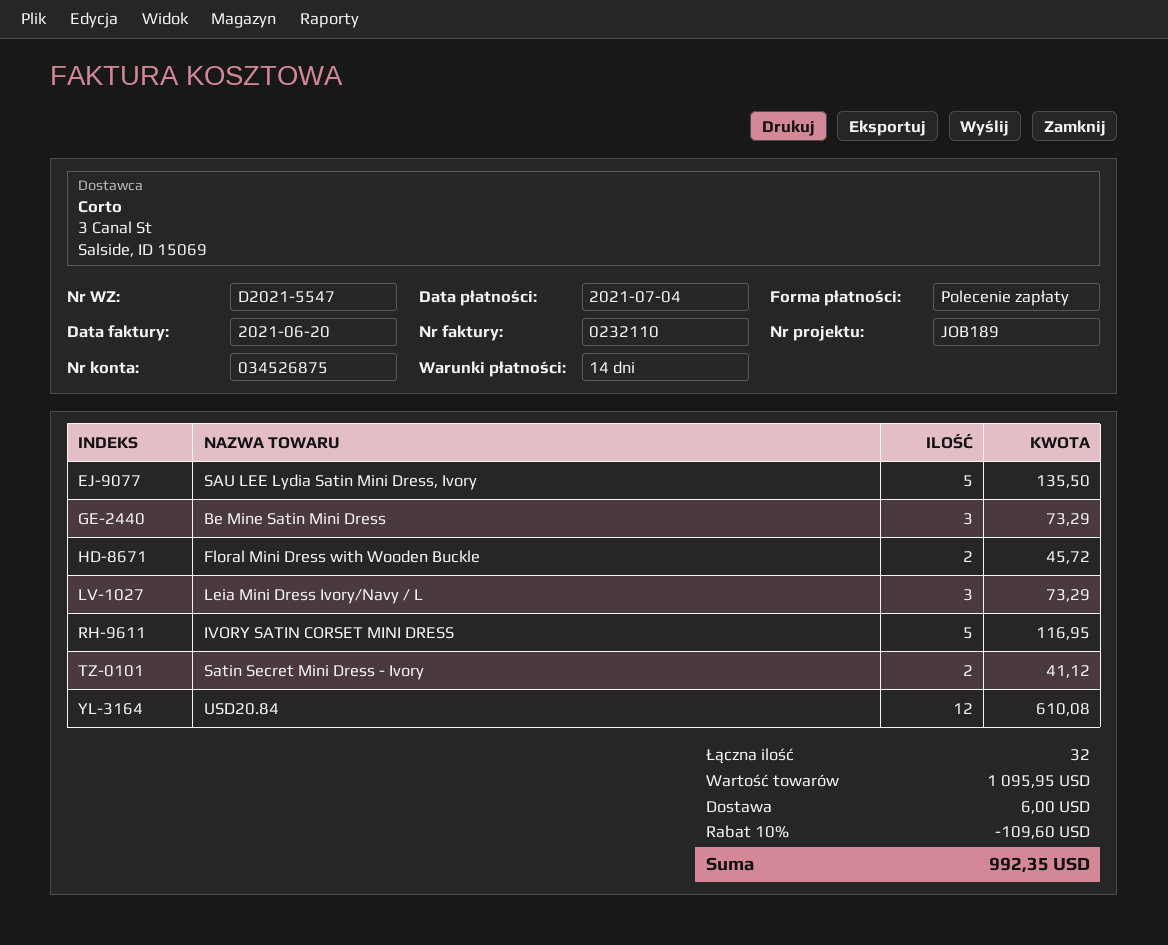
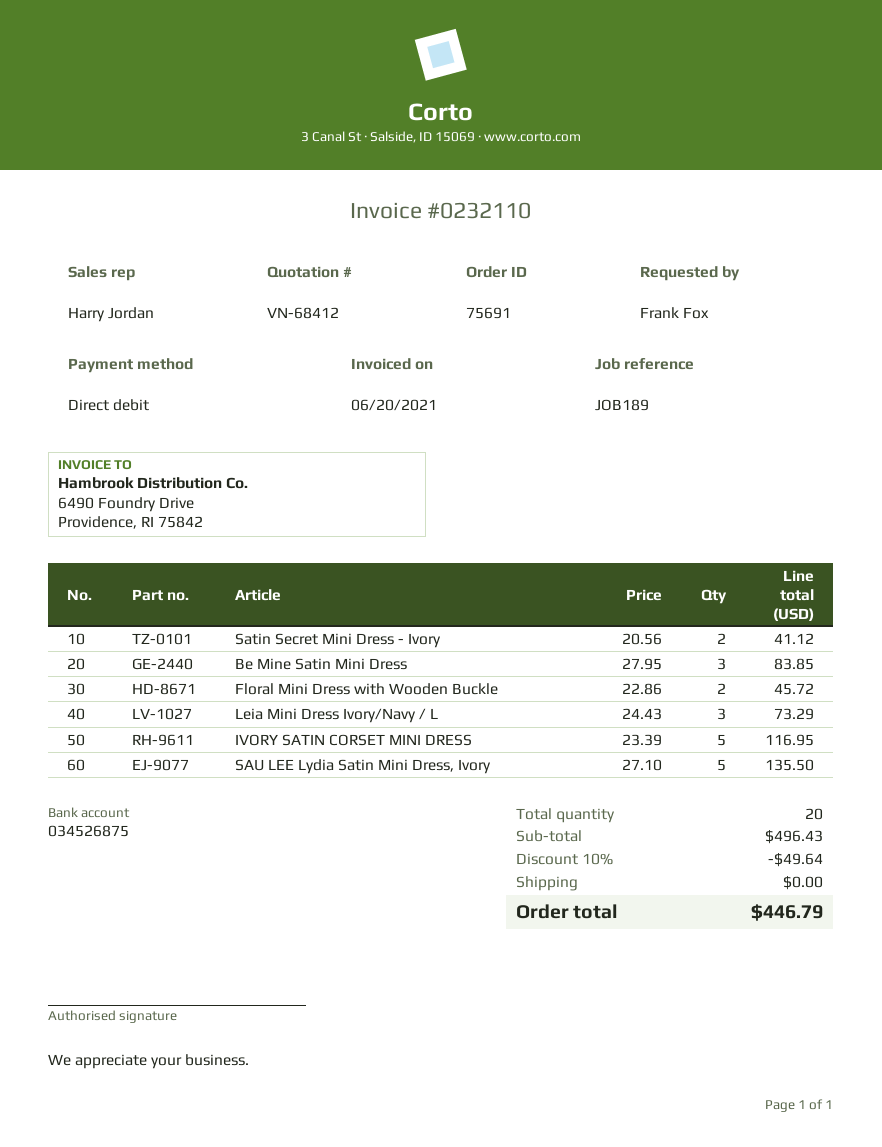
Be Mine Satin Mini Dress: 3 for 73.29 -> 3 for 83.85
USD20.84: 12 for 610.08 -> none
total quantity: 32 -> 20
subtotal: 1095.95 -> 496.43
discount: 10% = 109.60 -> 10% = 49.64
shipping: 6.00 -> 0.00
total: 992.35 -> 446.79

